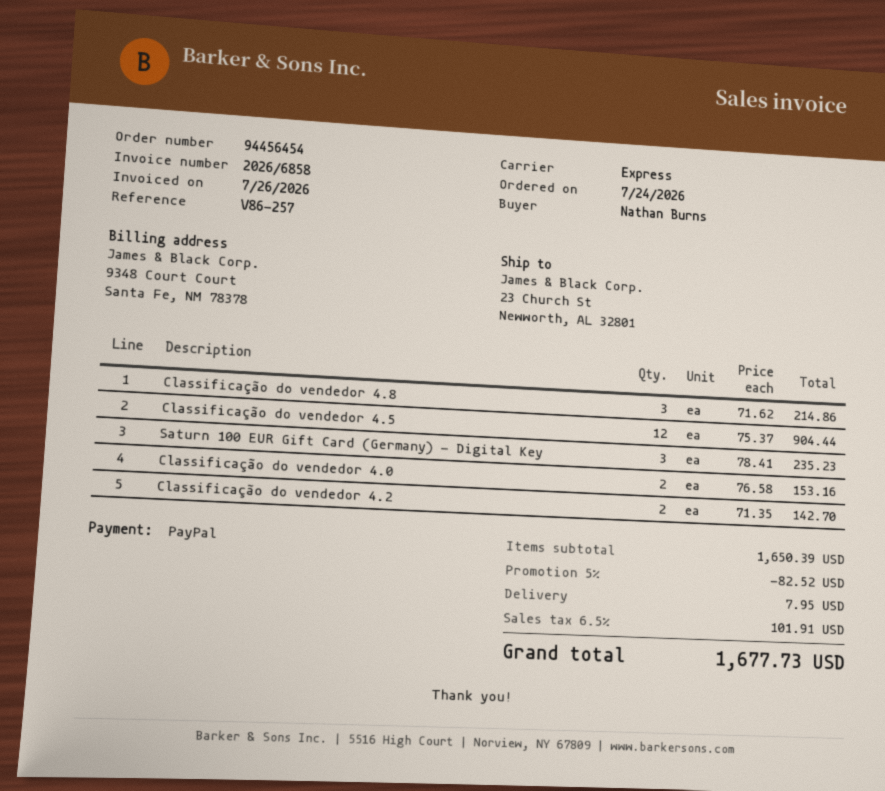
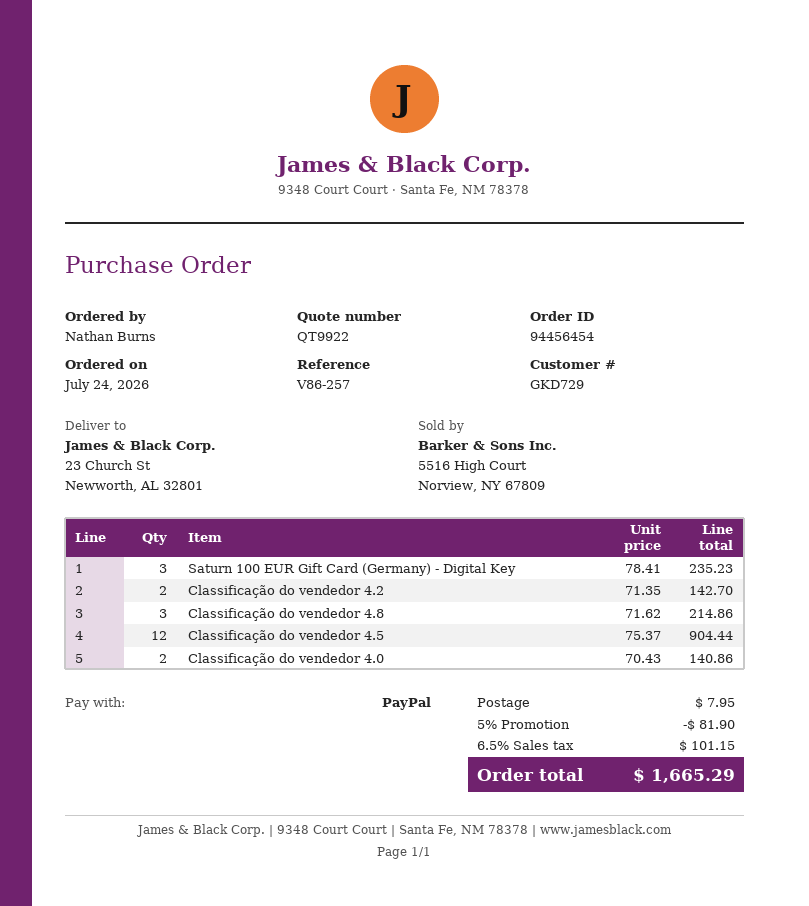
Classificação do vendedor 4.0: 2 x 76.58 = 153.16 -> 2 x 70.43 = 140.86
discount: 5% = 82.52 -> 5% = 81.90
tax: 6.5% = 101.91 -> 6.5% = 101.15
total: 1677.73 -> 1665.29

